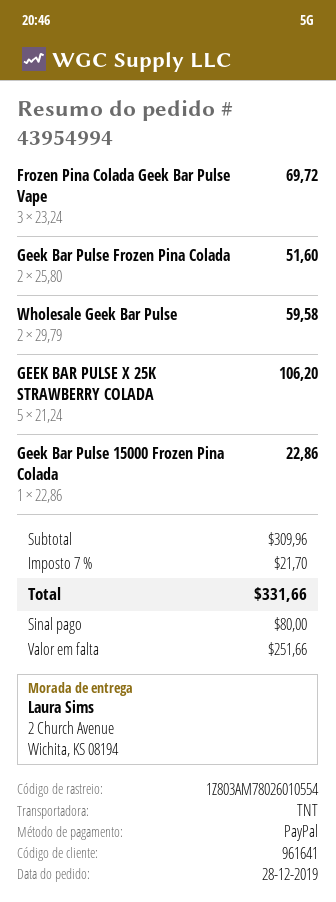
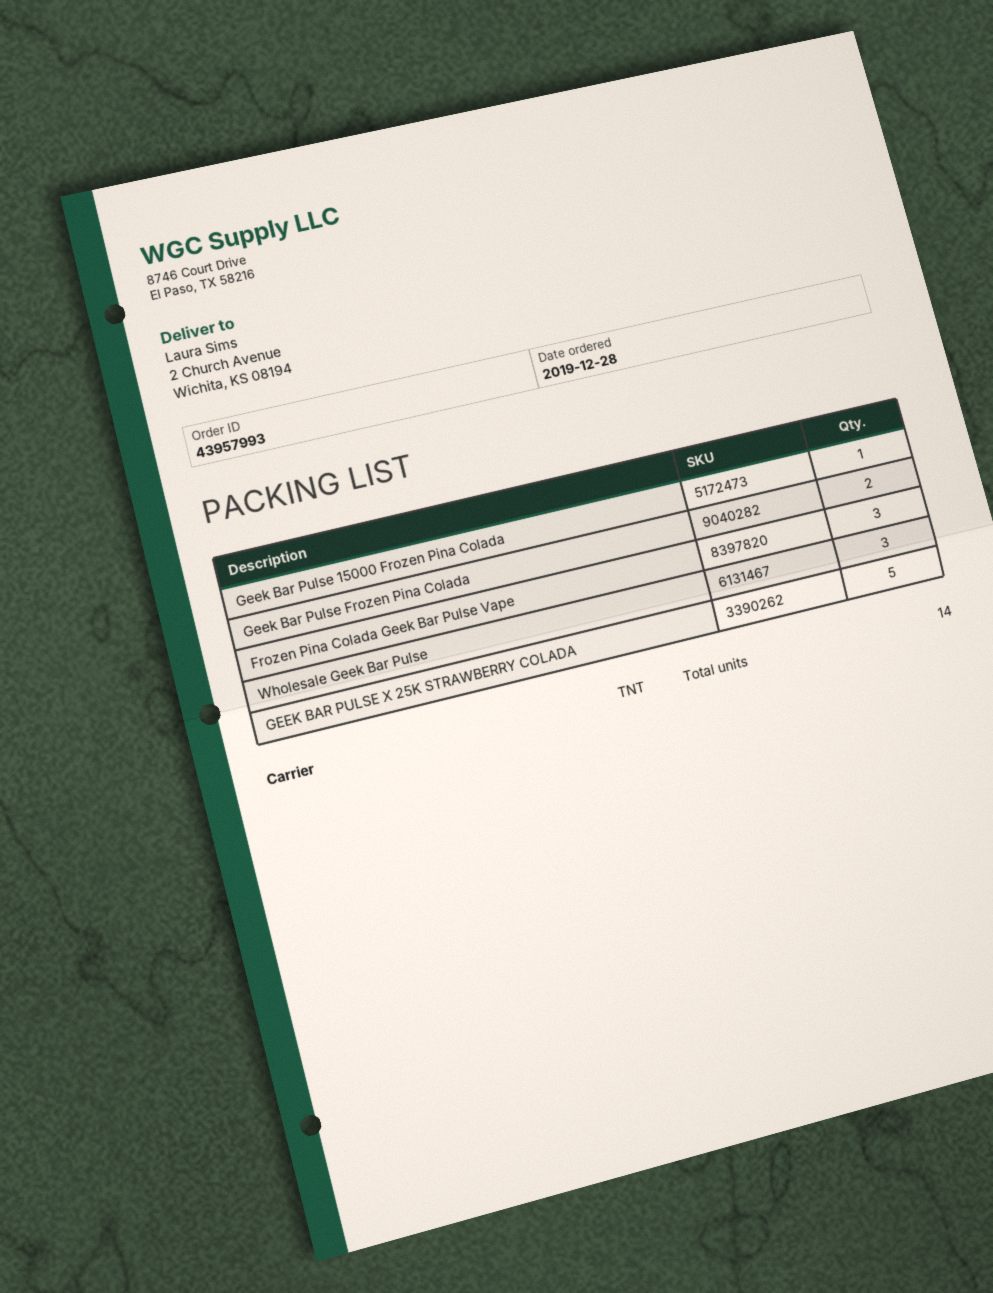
order number: 43954994 -> 43957993
Wholesale Geek Bar Pulse: 2 -> 3

